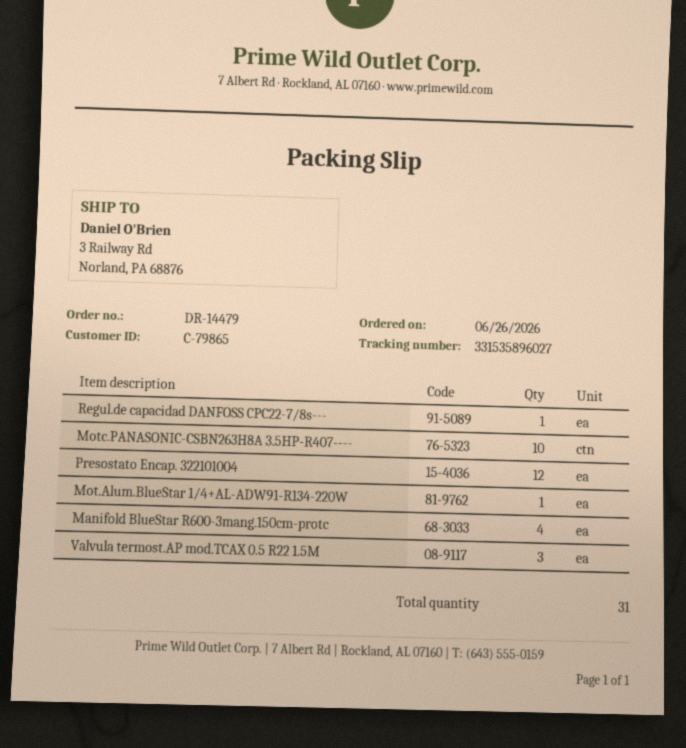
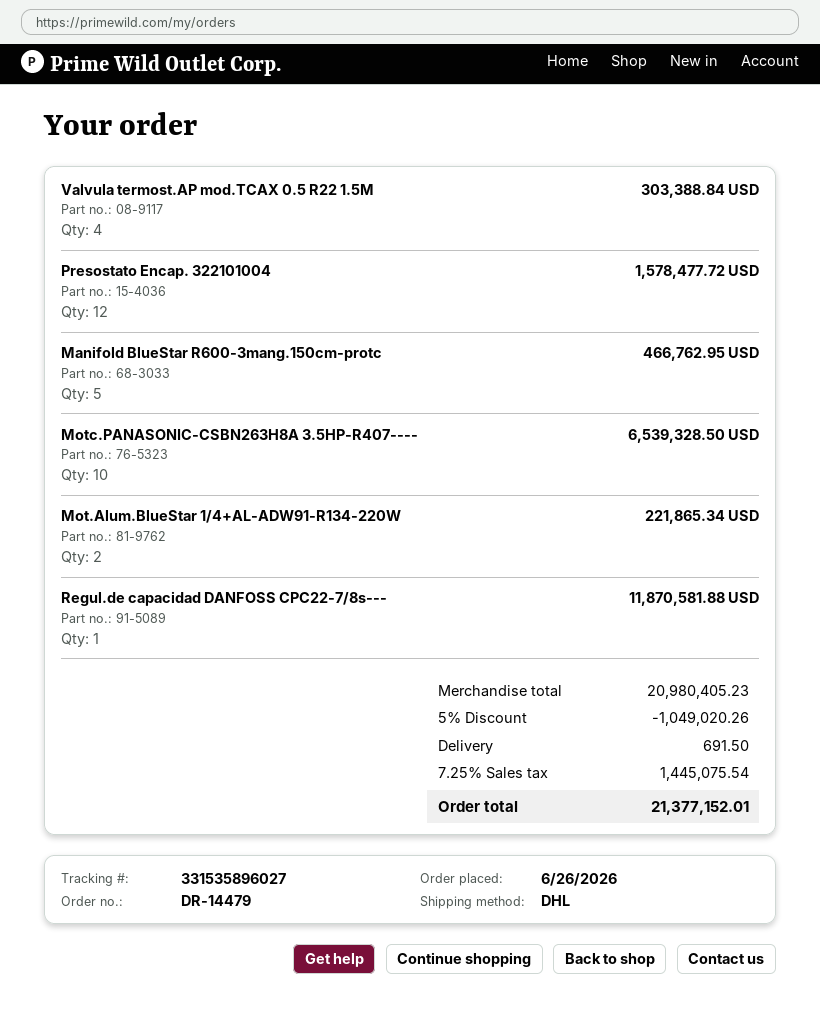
Mot.Alum.BlueStar 1/4+AL-ADW91-R134-220W: 1 -> 2
Manifold BlueStar R600-3mang.150cm-protc: 4 -> 5
Valvula termost.AP mod.TCAX 0.5 R22 1.5M: 3 -> 4

